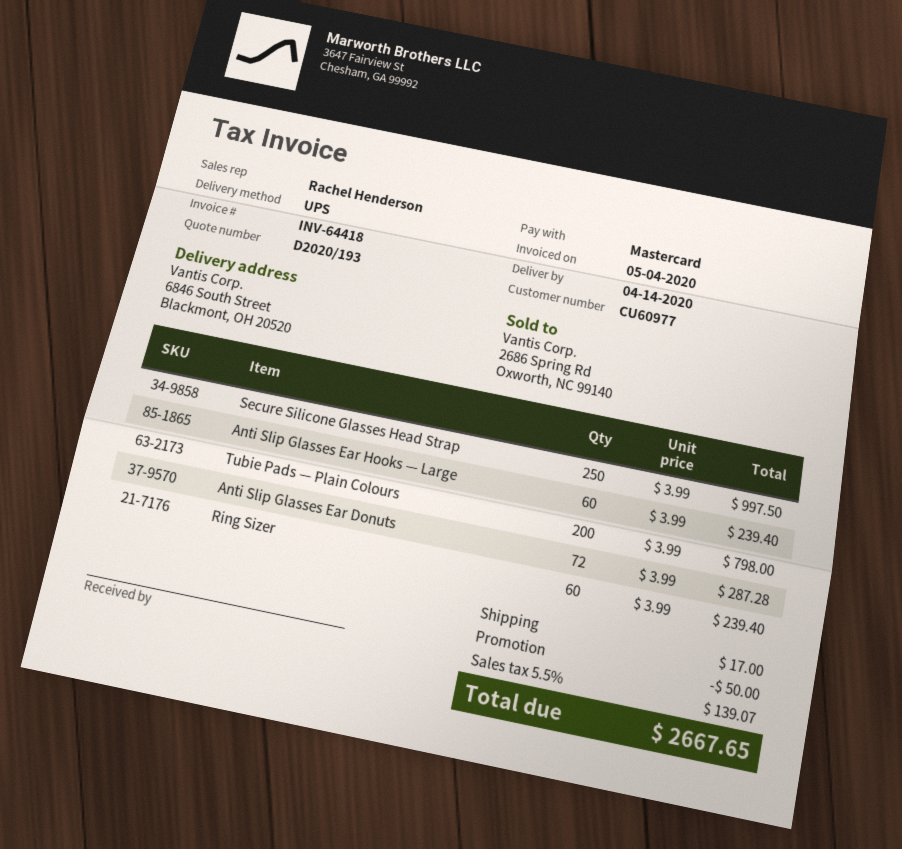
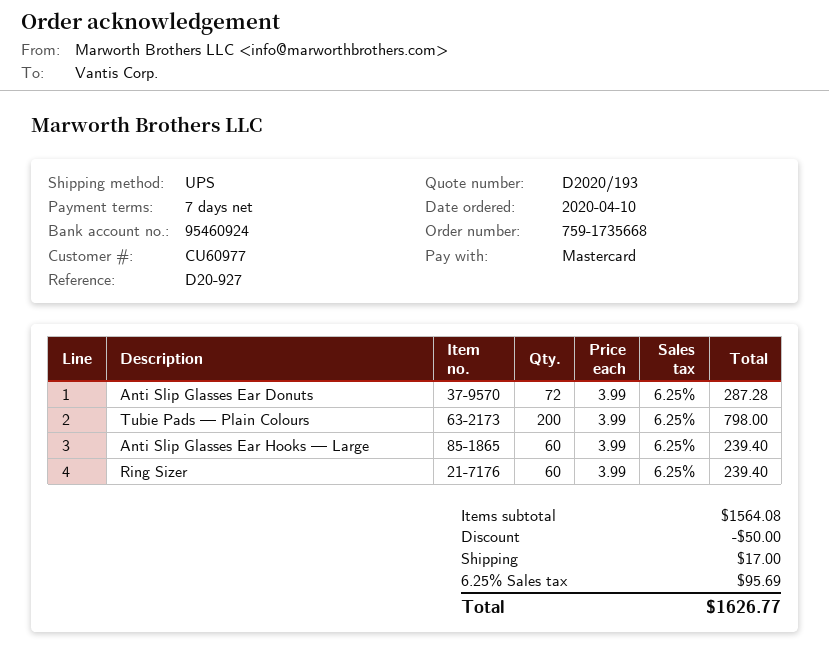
Secure Silicone Glasses Head Strap: 250 x 3.99 = 997.50 -> none
tax: 5.5% = 139.07 -> 6.25% = 95.69
total: 2667.65 -> 1626.77

